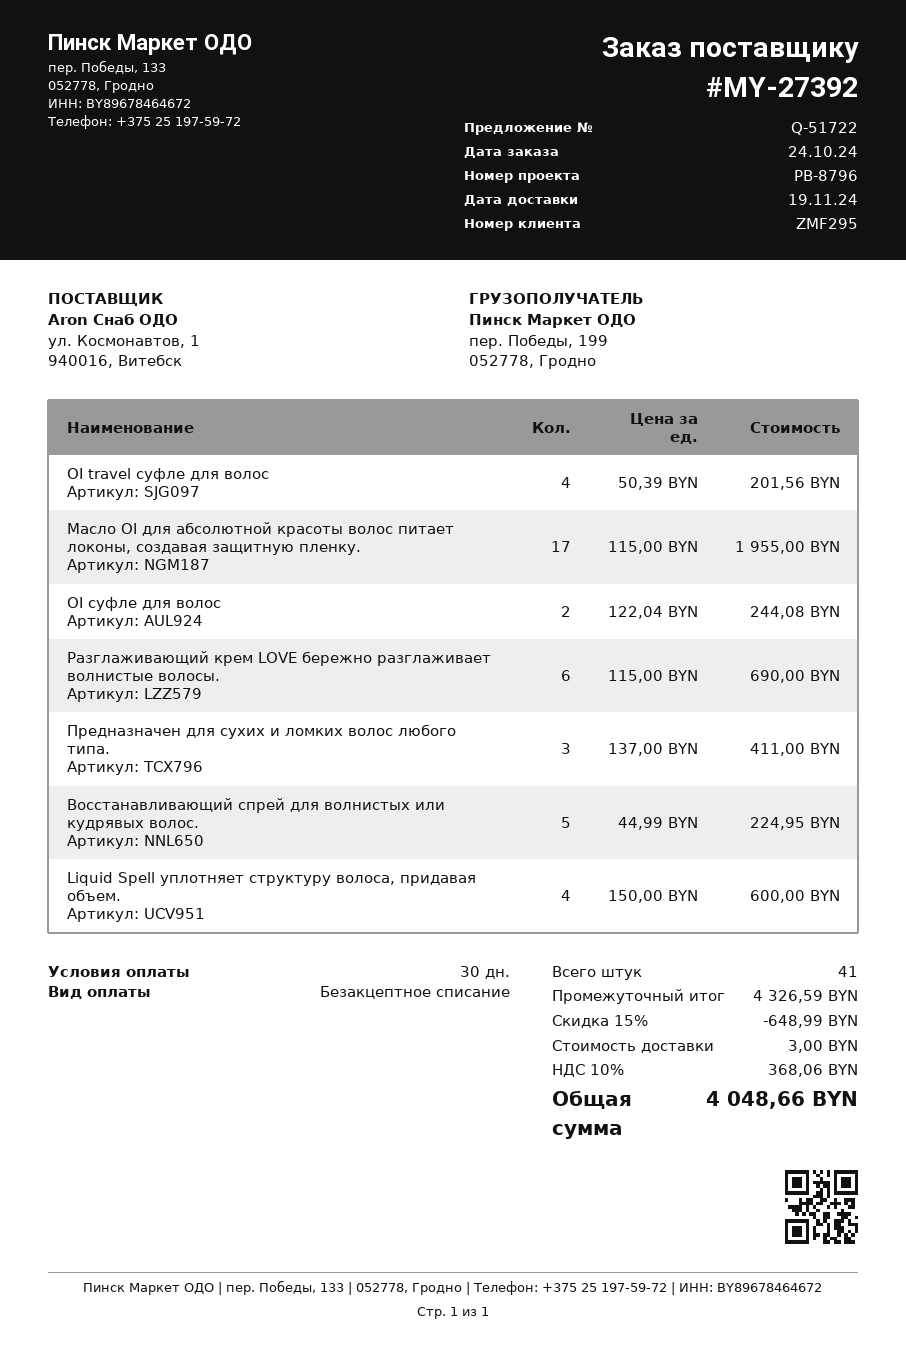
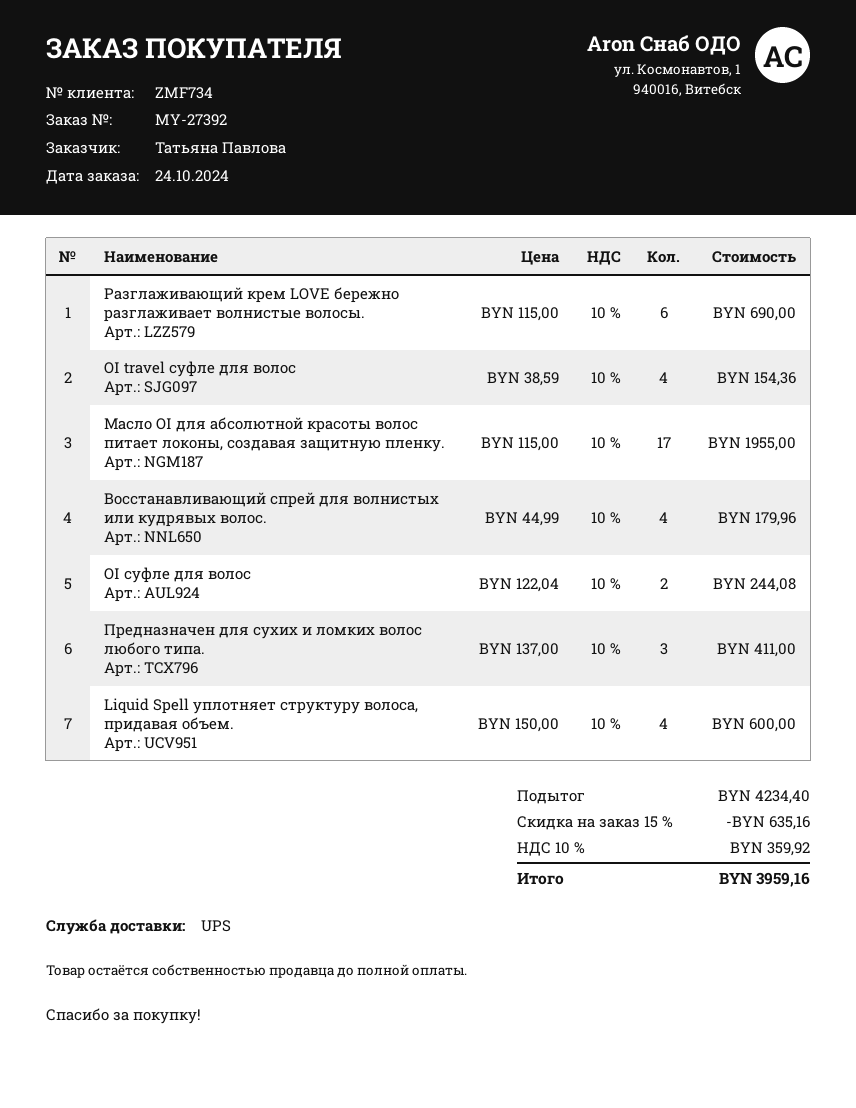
customer number: ZMF295 -> ZMF734
OI travel суфле для волос: 4 x 50.39 = 201.56 -> 4 x 38.59 = 154.36
Восстанавливающий спрей для волнистых или кудрявых волос.: 5 x 44.99 = 224.95 -> 4 x 44.99 = 179.96
subtotal: 4326.59 -> 4234.40
discount: 15% = 648.99 -> 15% = 635.16
shipping: 3.00 -> none
tax: 10% = 368.06 -> 10% = 359.92
total: 4048.66 -> 3959.16

